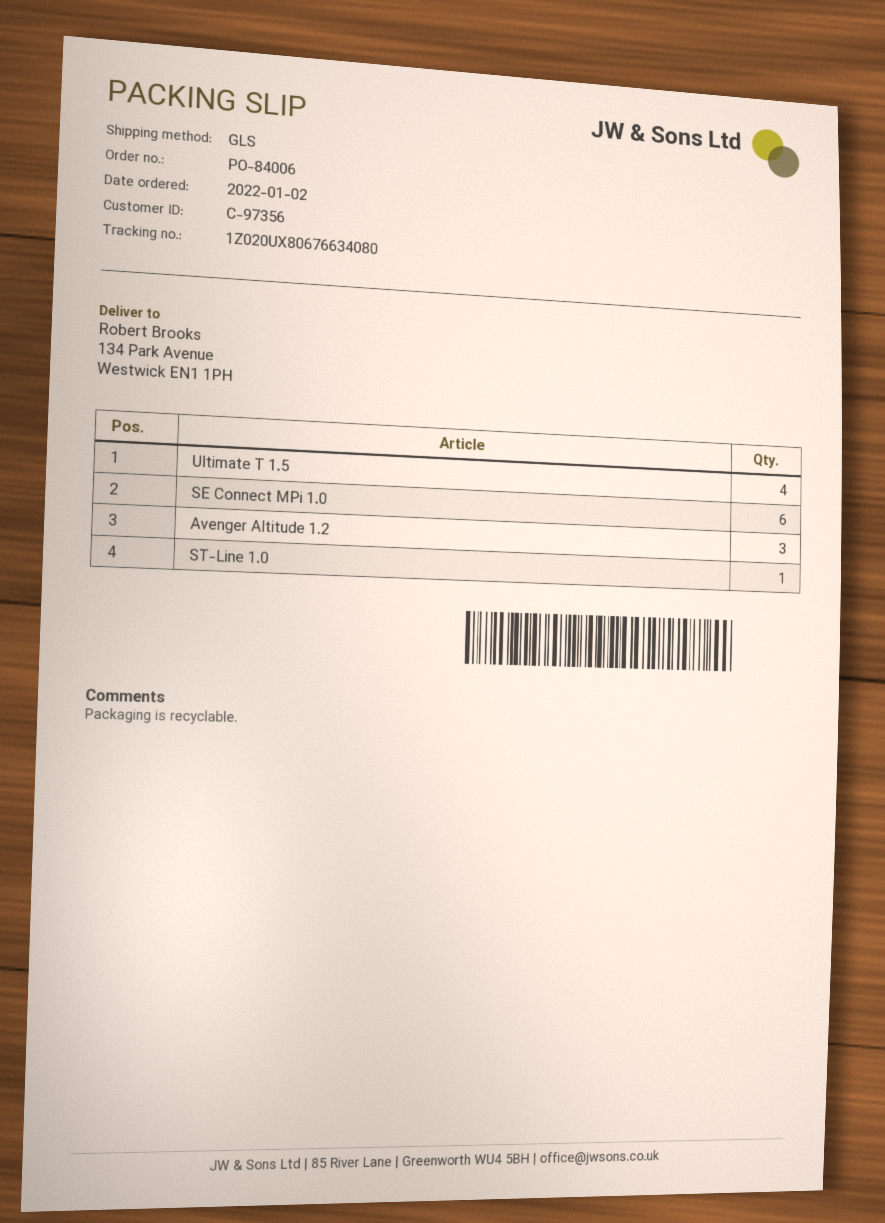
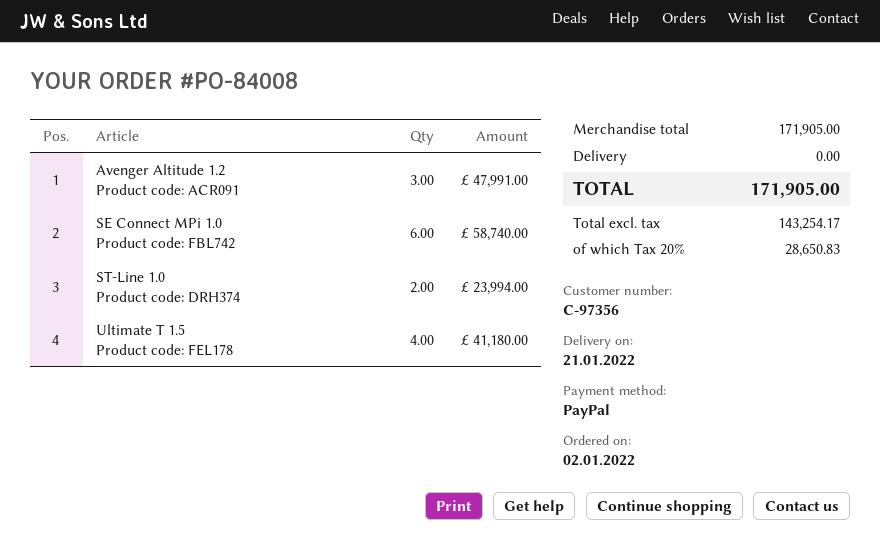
order number: PO-84006 -> PO-84008
ST-Line 1.0: 1 -> 2

